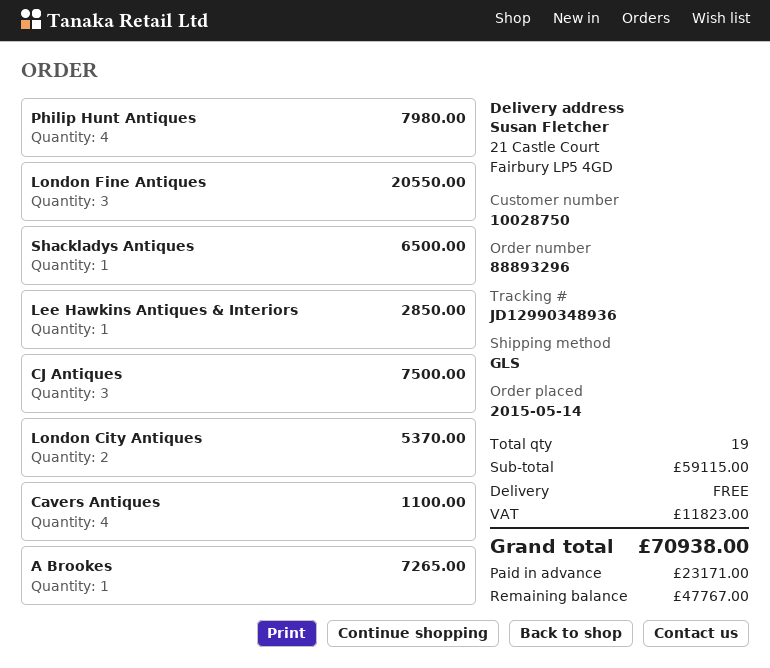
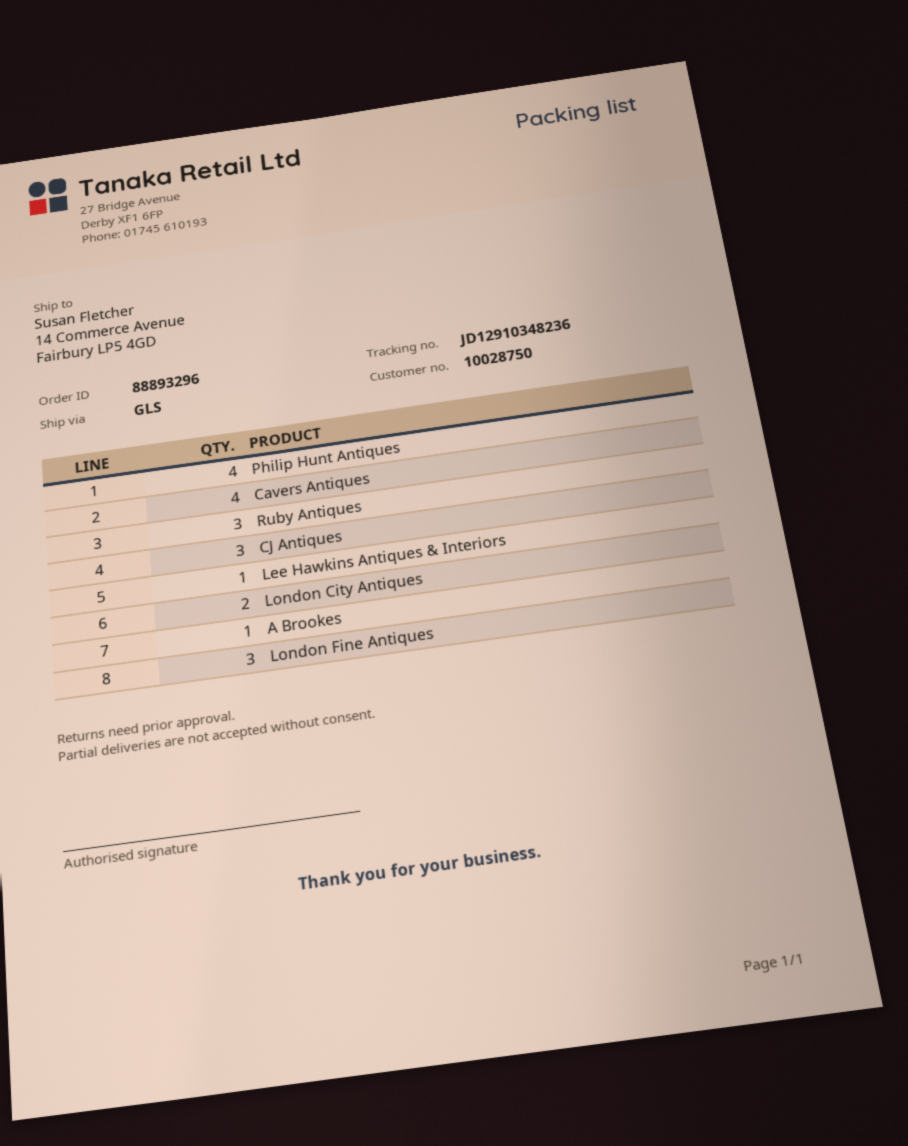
tracking number: JD12990348936 -> JD12910348236
ship to: 21 Castle Court, Fairbury LP5 4GD -> 14 Commerce Avenue, Fairbury LP5 4GD
Shackladys Antiques: 1 -> none
Ruby Antiques: none -> 3

